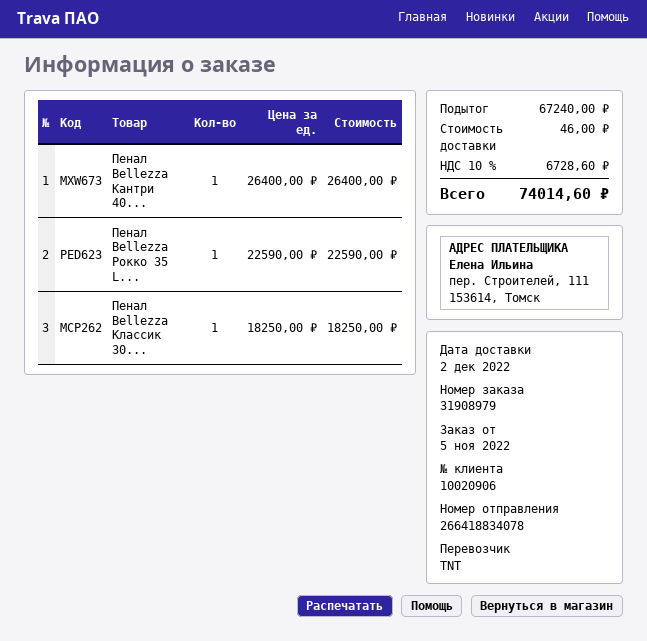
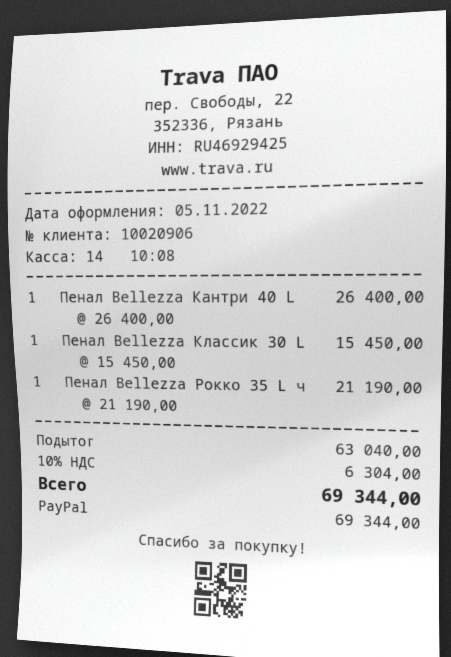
Пенал Bellezza Рокко 35 L...: 1 x 22590.00 = 22590.00 -> 1 x 21190.00 = 21190.00
Пенал Bellezza Классик 30...: 1 x 18250.00 = 18250.00 -> 1 x 15450.00 = 15450.00
subtotal: 67240.00 -> 63040.00
shipping: 46.00 -> none
tax: 10% = 6728.60 -> 10% = 6304.00
total: 74014.60 -> 69344.00

